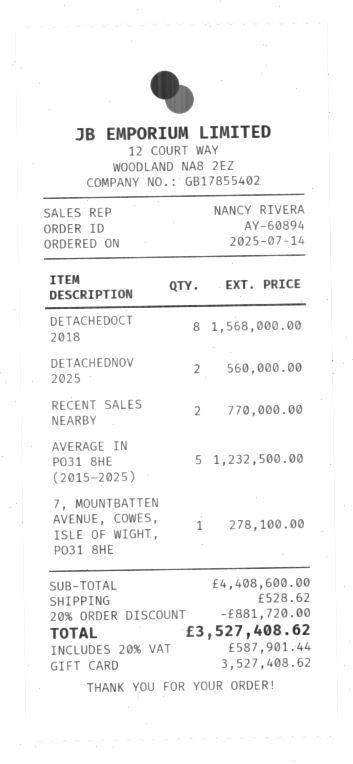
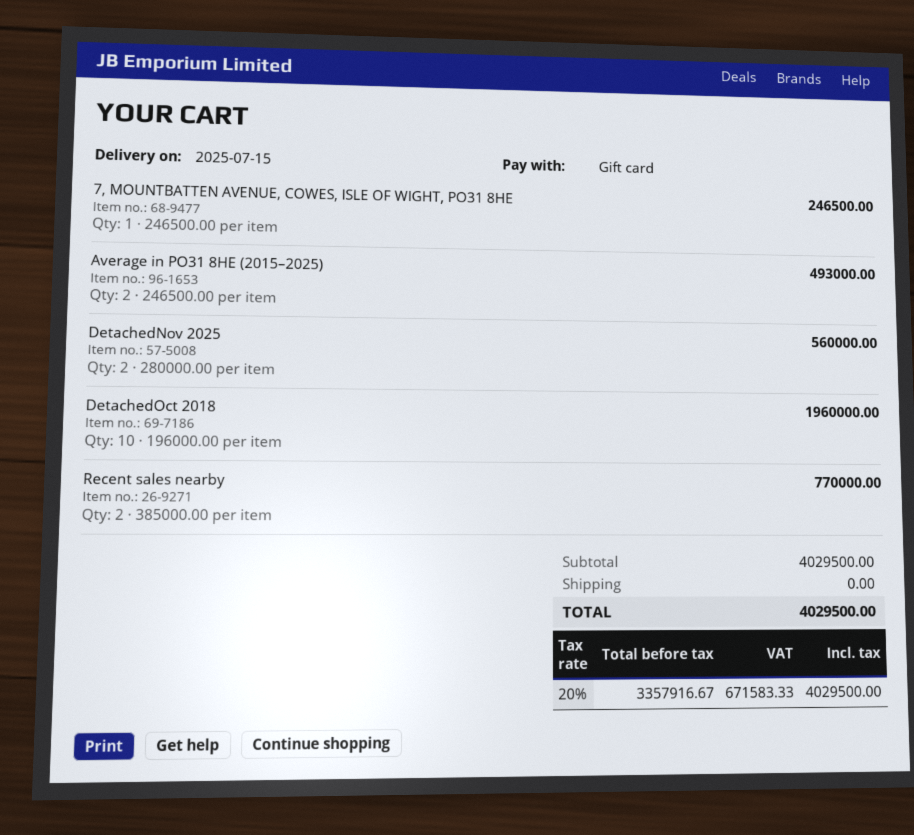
DETACHEDOCT 2018: 8 for 1568000.00 -> 10 for 1960000.00
AVERAGE IN PO31 8HE (2015–2025): 5 for 1232500.00 -> 2 for 493000.00
7, MOUNTBATTEN AVENUE, COWES, ISLE OF WIGHT, PO31 8HE: 1 for 278100.00 -> 1 for 246500.00
subtotal: 4408600.00 -> 4029500.00
discount: 20% = 881720.00 -> none
shipping: 528.62 -> 0.00
tax: 20% = 587901.44 -> 20% = 671583.33
total: 3527408.62 -> 4029500.00

